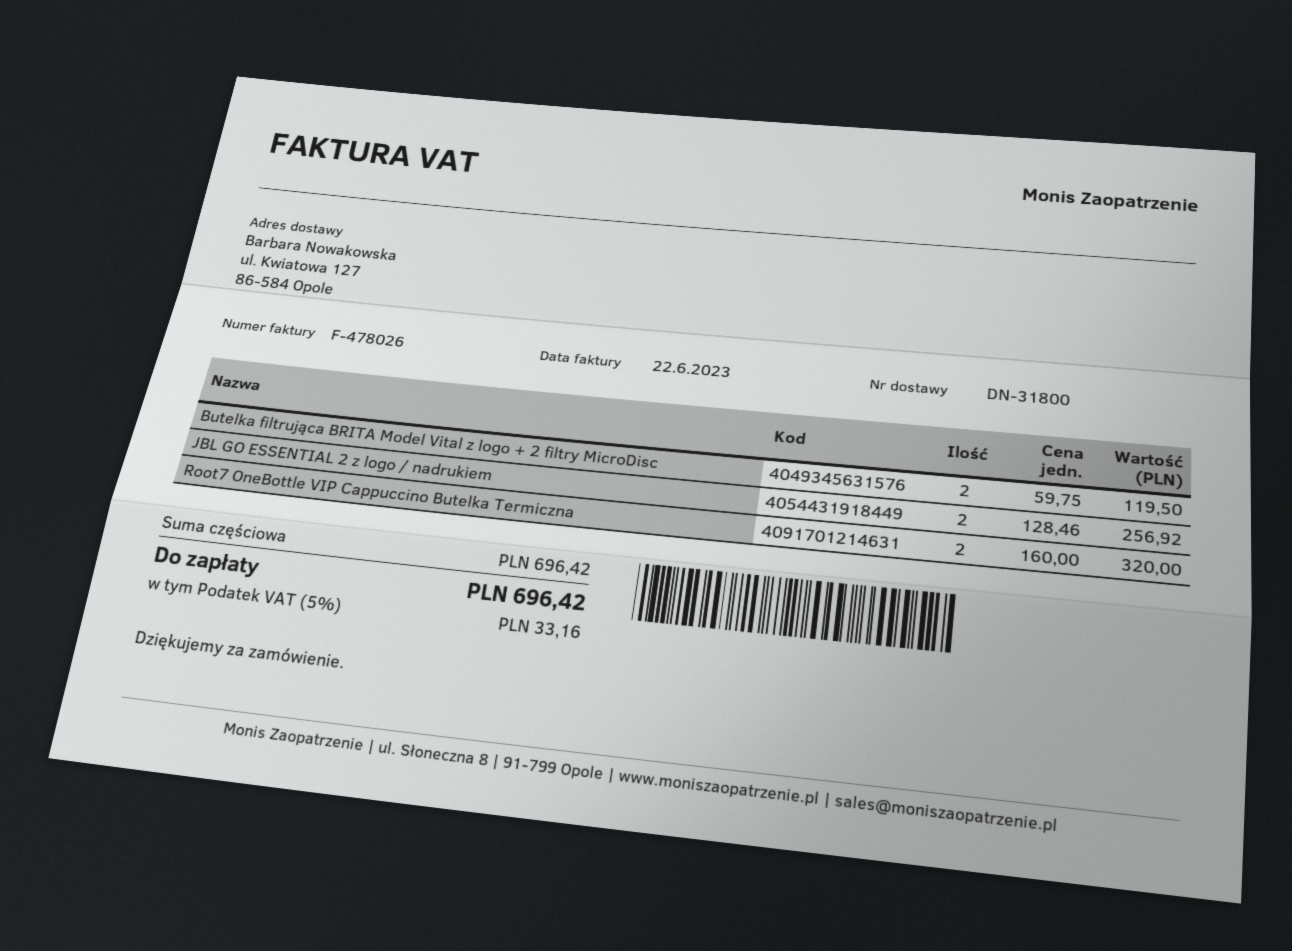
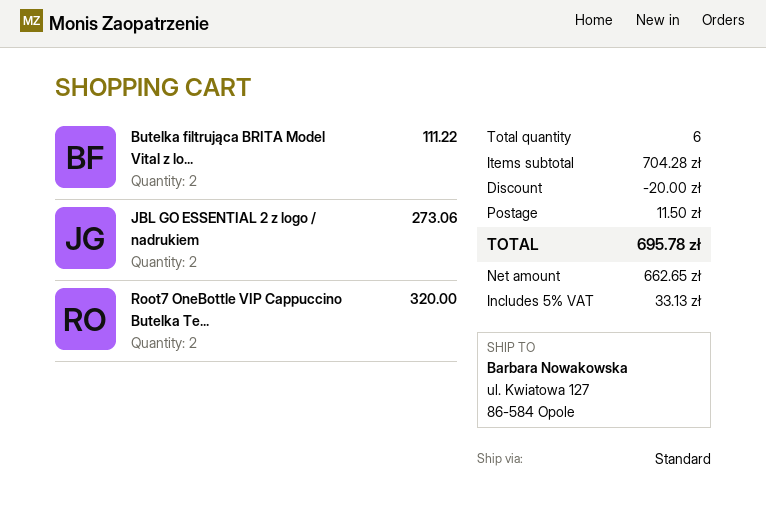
Butelka filtrująca BRITA Model Vital z logo + 2 filtry MicroDisc: 2 for 119.50 -> 2 for 111.22
JBL GO ESSENTIAL 2 z logo / nadrukiem: 2 for 256.92 -> 2 for 273.06
subtotal: 696.42 -> 704.28
discount: none -> 20.00
shipping: none -> 11.50
tax: 5% = 33.16 -> 5% = 33.13
total: 696.42 -> 695.78

